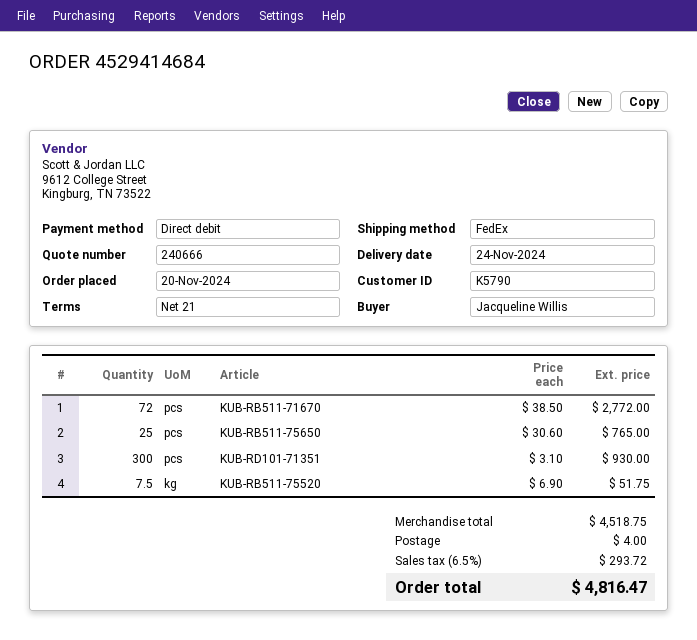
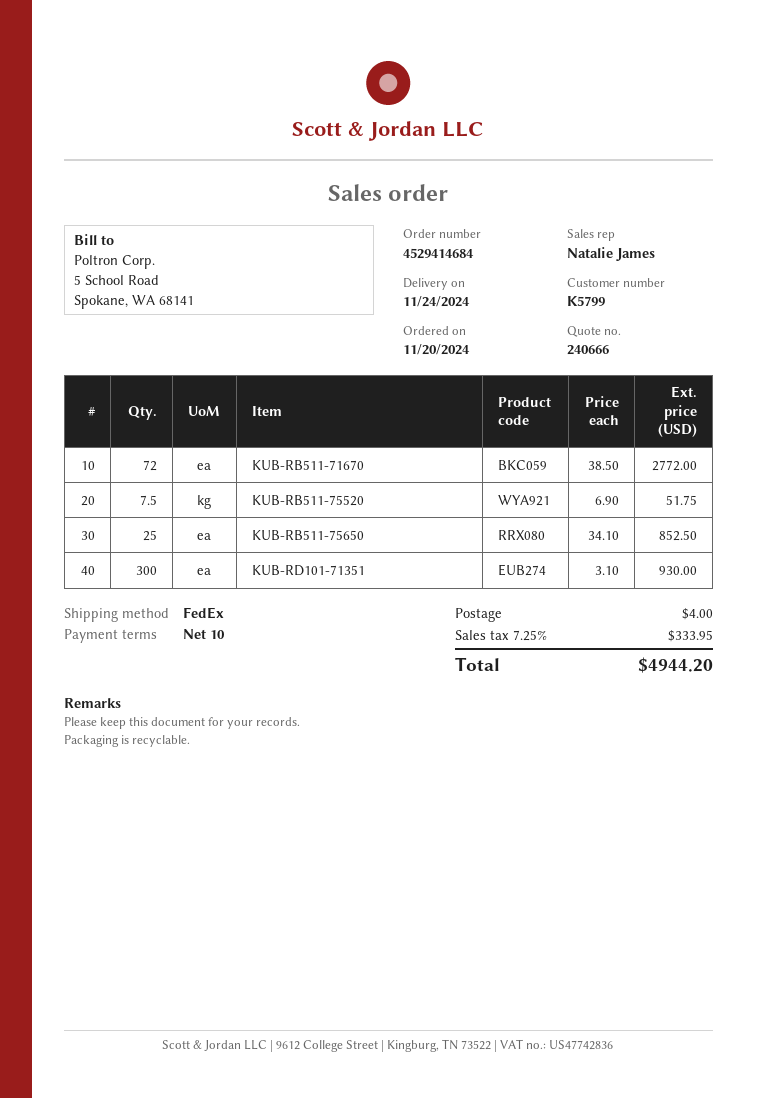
payment terms: 21 days -> 10 days
customer number: K5790 -> K5799
KUB-RB511-75650: 25 x 30.60 = 765.00 -> 25 x 34.10 = 852.50
tax: 6.5% = 293.72 -> 7.25% = 333.95
total: 4816.47 -> 4944.20

